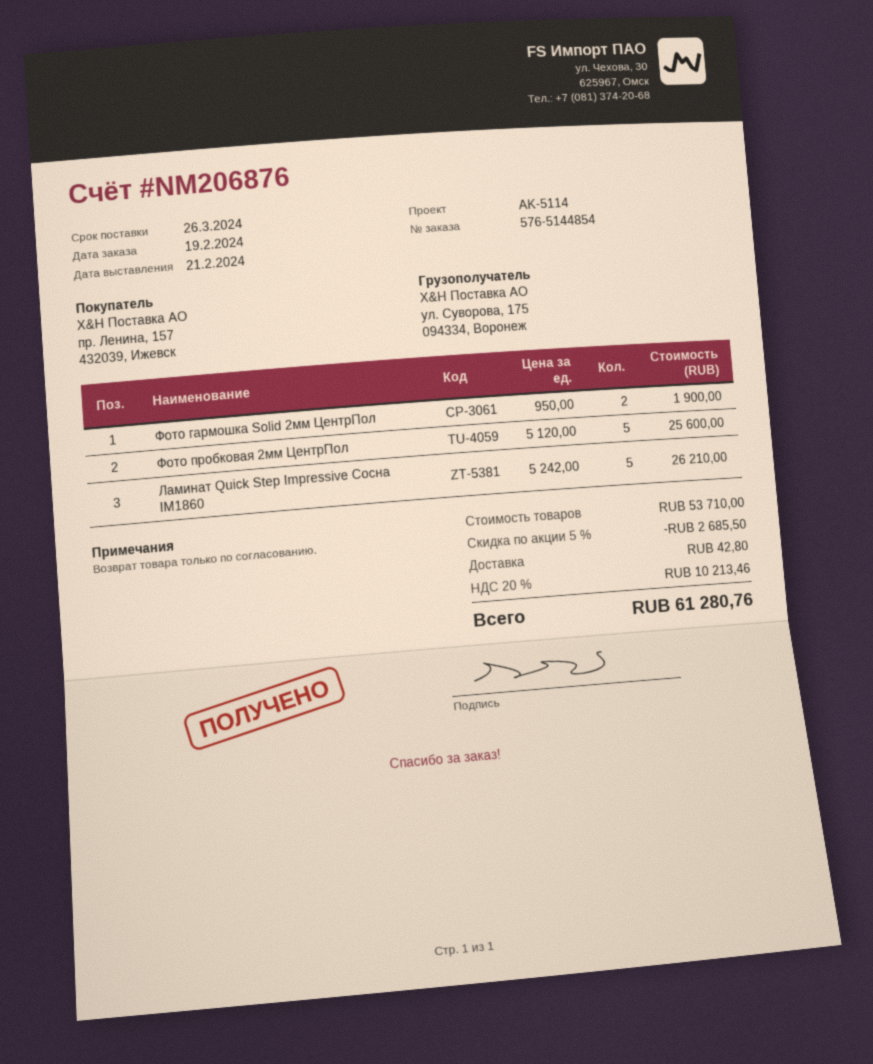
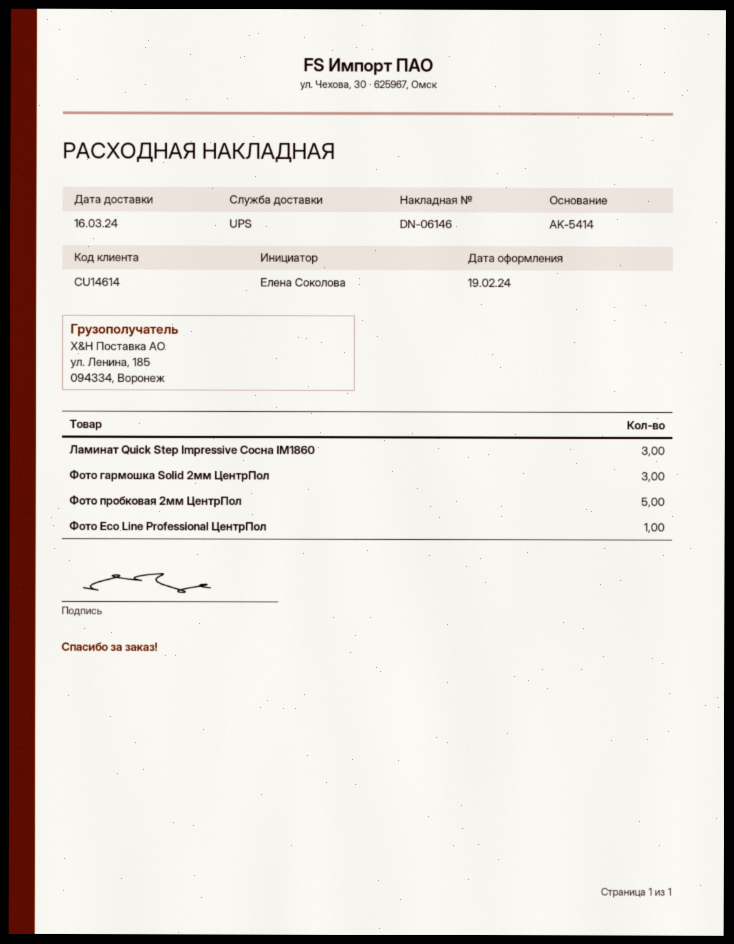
delivery date: 2024-03-26 -> 2024-03-16
reference: AK-5114 -> AK-5414
ship to: ул. Суворова, 175, 094334, Воронеж -> ул. Ленина, 185, 094334, Воронеж
Фото гармошка Solid 2мм ЦентрПол: 2 -> 3
Ламинат Quick Step Impressive Сосна IM1860: 5 -> 3
Фото Eco Line Professional ЦентрПол: none -> 1

